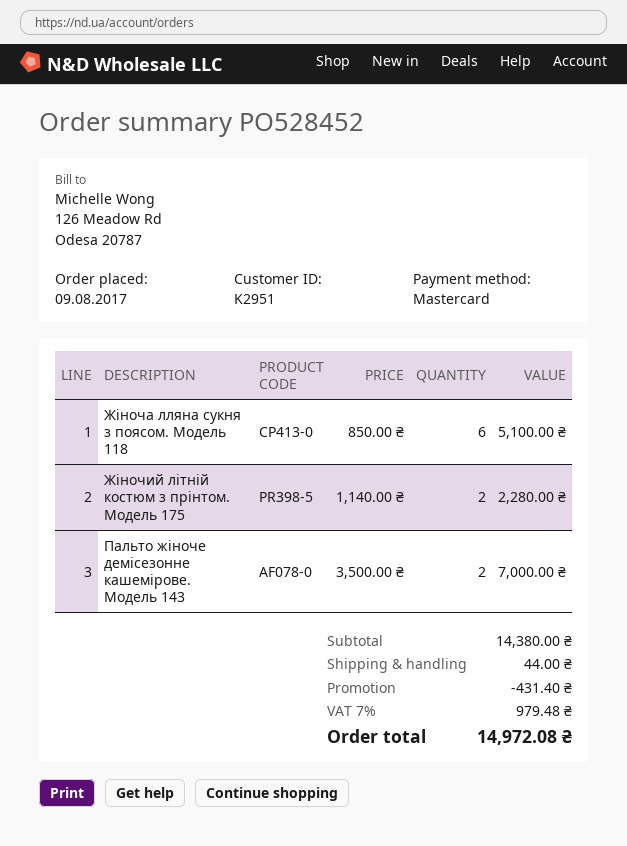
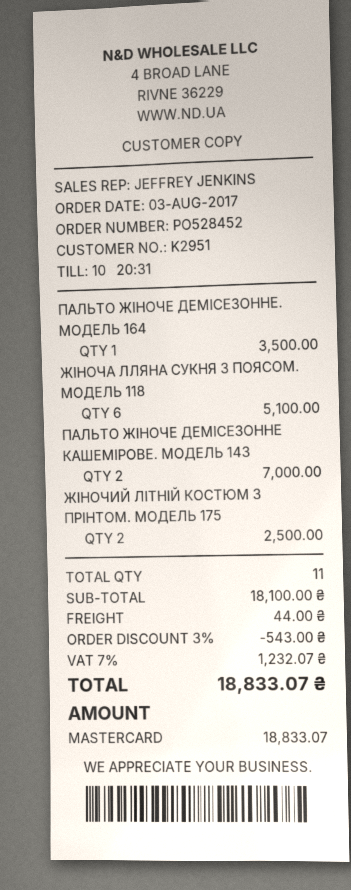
order date: 2017-08-09 -> 2017-08-03
Жіночий літній костюм з прінтом. Модель 175: 2 for 2280.00 -> 2 for 2500.00
ПАЛЬТО ЖІНОЧЕ ДЕМІСЕЗОННЕ. МОДЕЛЬ 164: none -> 1 for 3500.00
subtotal: 14380.00 -> 18100.00
discount: 431.40 -> 543.00
tax: 7% = 979.48 -> 7% = 1232.07
total: 14972.08 -> 18833.07

